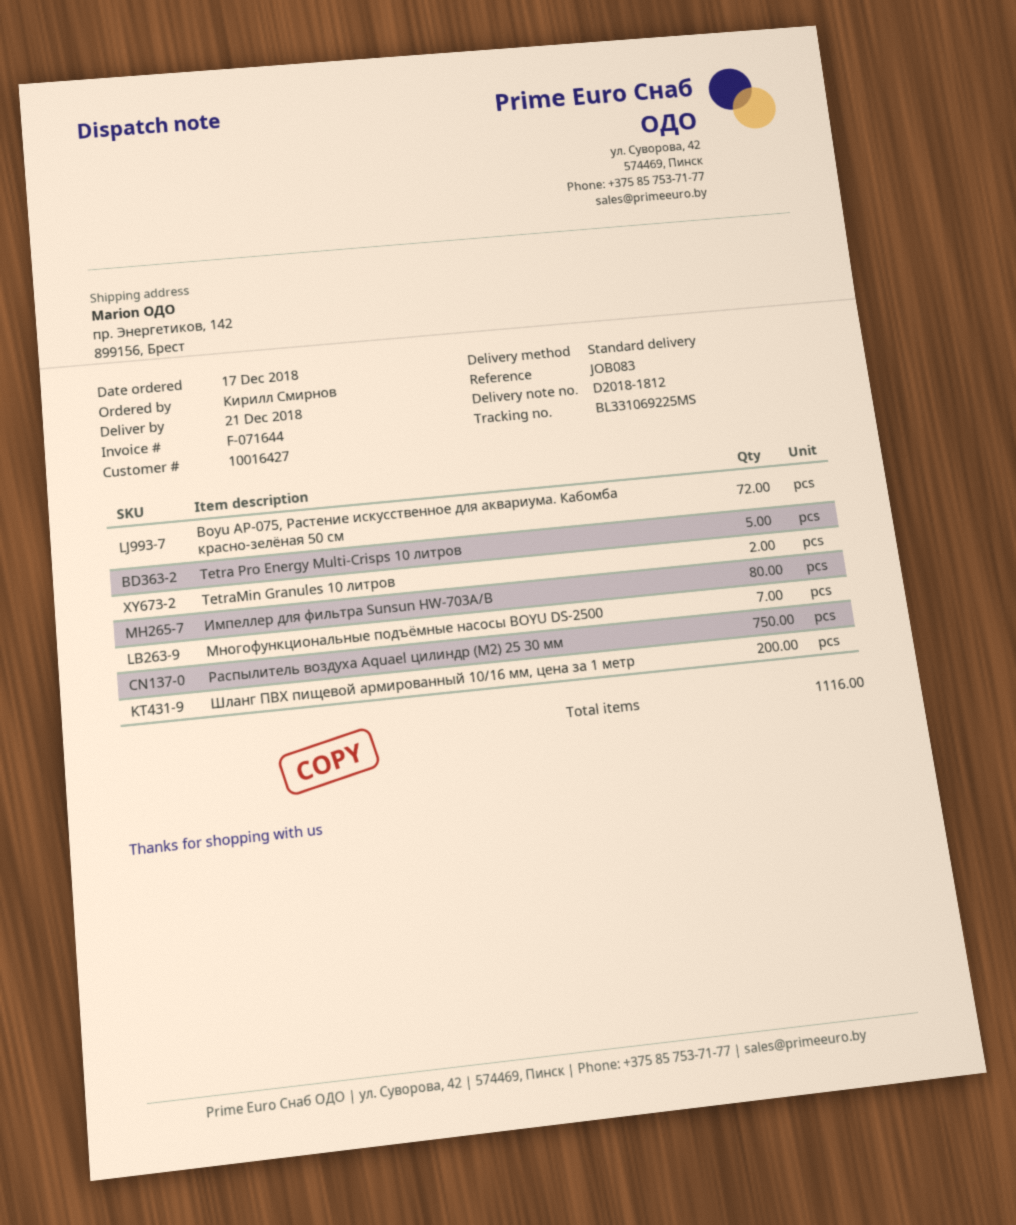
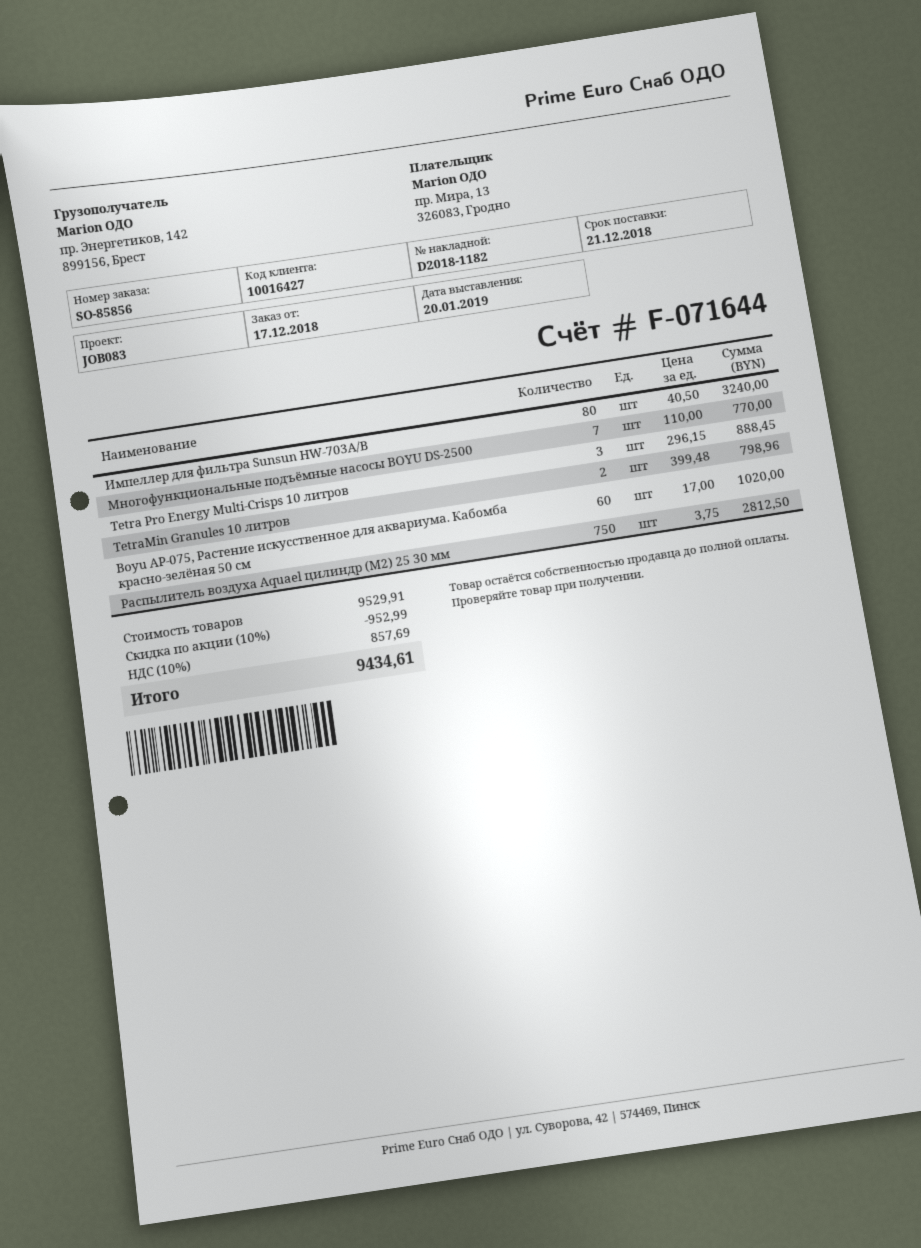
delivery note number: D2018-1812 -> D2018-1182
Boyu AP-075, Растение искусственное для аквариума. Кабомба красно-зелёная 50 см: 72 -> 60
Tetra Pro Energy Multi-Crisps 10 литров: 5 -> 3
Шланг ПВХ пищевой армированный 10/16 мм, цена за 1 метр: 200 -> none

